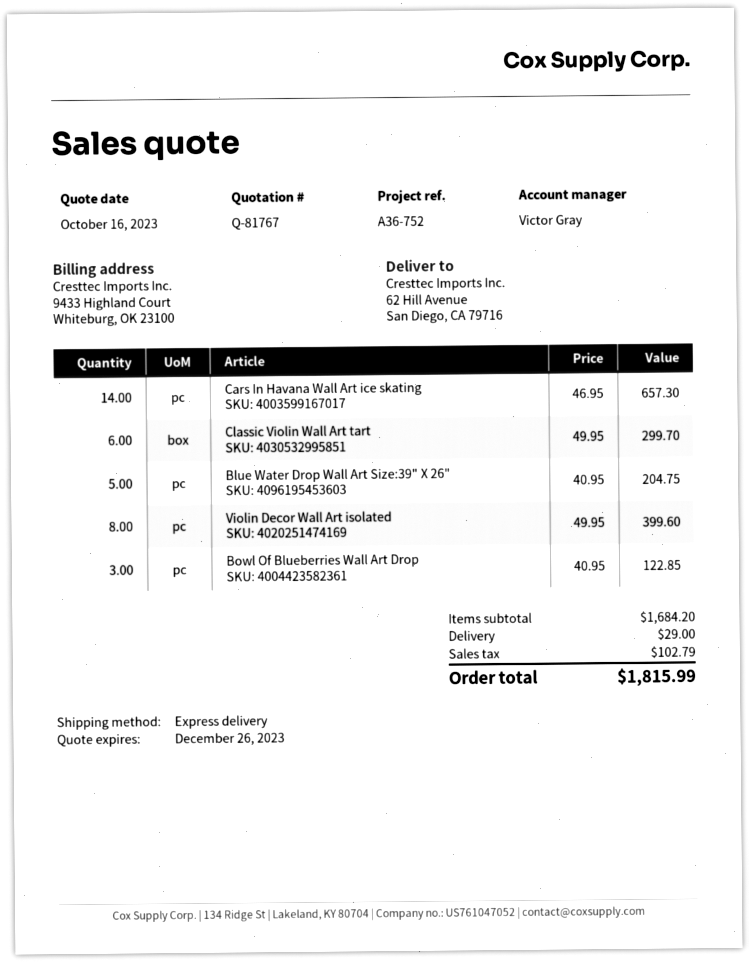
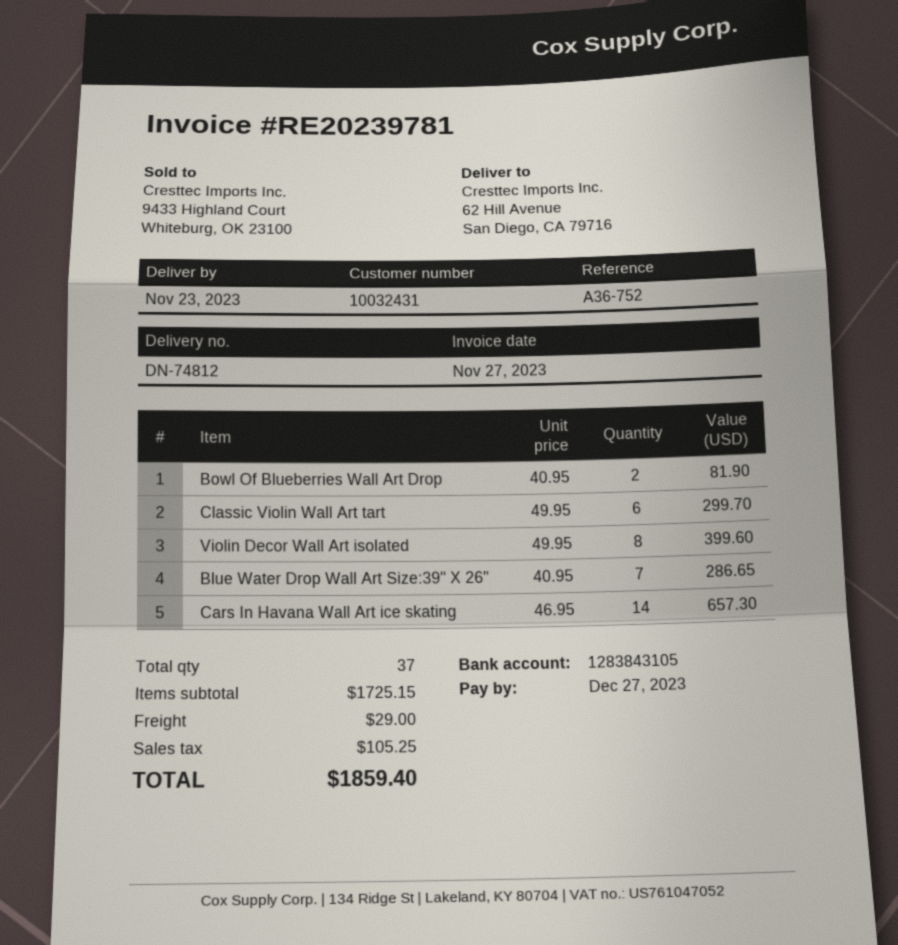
Blue Water Drop Wall Art Size:39" X 26": 5 x 40.95 = 204.75 -> 7 x 40.95 = 286.65
Bowl Of Blueberries Wall Art Drop: 3 x 40.95 = 122.85 -> 2 x 40.95 = 81.90
subtotal: 1684.20 -> 1725.15
tax: 102.79 -> 105.25
total: 1815.99 -> 1859.40

